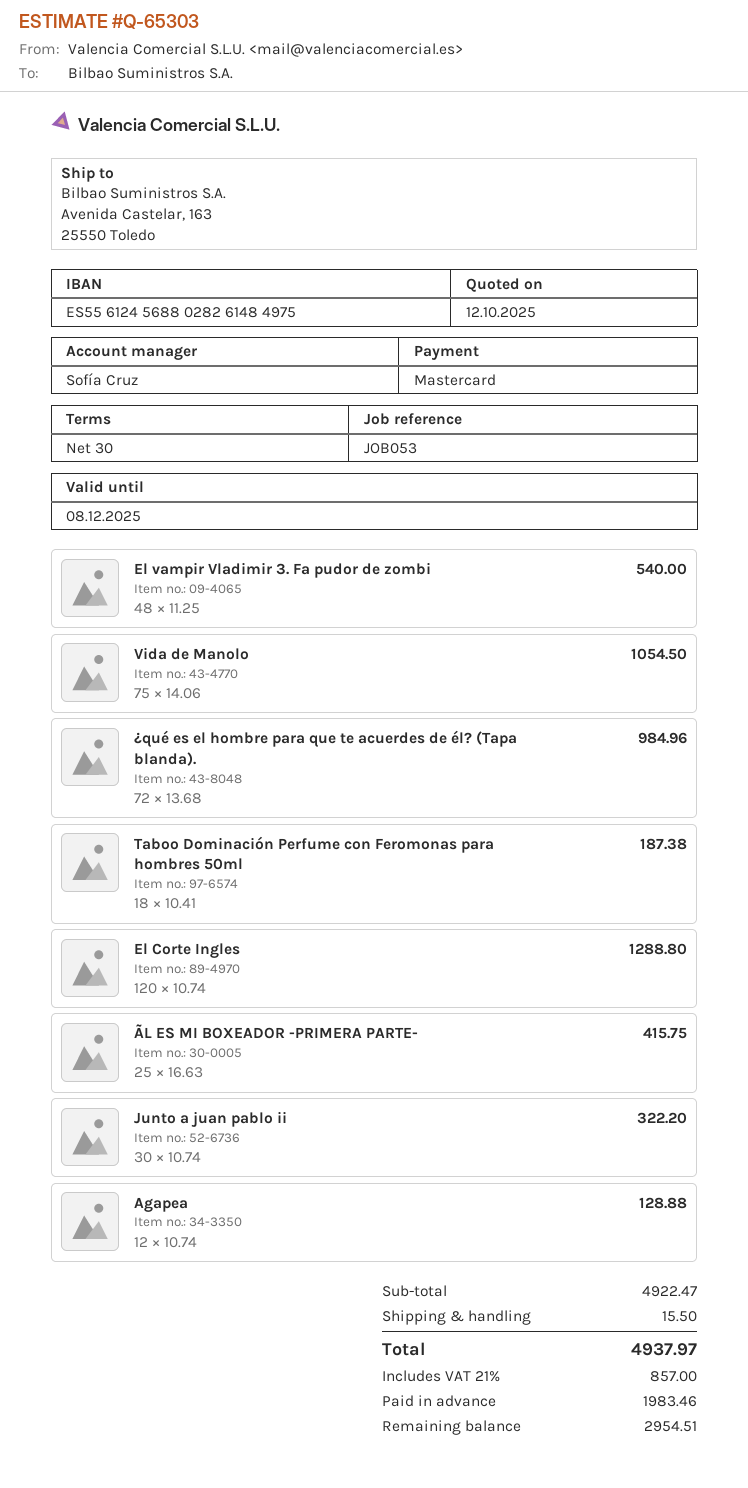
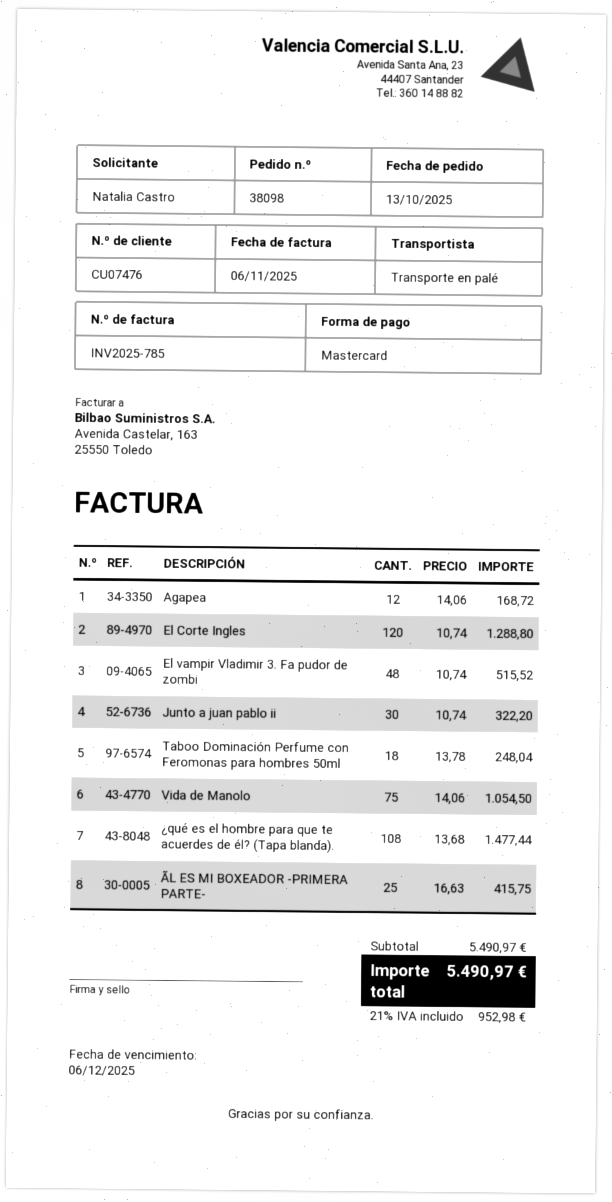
El vampir Vladimir 3. Fa pudor de zombi: 48 x 11.25 = 540.00 -> 48 x 10.74 = 515.52
¿qué es el hombre para que te acuerdes de él? (Tapa blanda).: 72 x 13.68 = 984.96 -> 108 x 13.68 = 1477.44
Taboo Dominación Perfume con Feromonas para hombres 50ml: 18 x 10.41 = 187.38 -> 18 x 13.78 = 248.04
Agapea: 12 x 10.74 = 128.88 -> 12 x 14.06 = 168.72
subtotal: 4922.47 -> 5490.97
shipping: 15.50 -> none
tax: 21% = 857.00 -> 21% = 952.98
total: 4937.97 -> 5490.97

